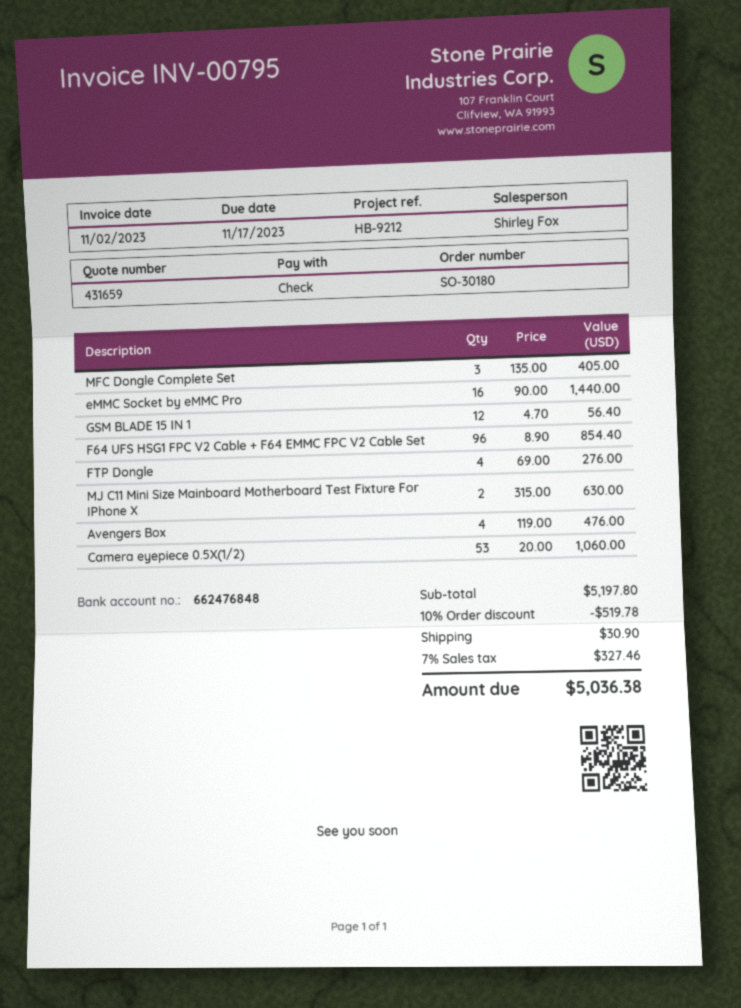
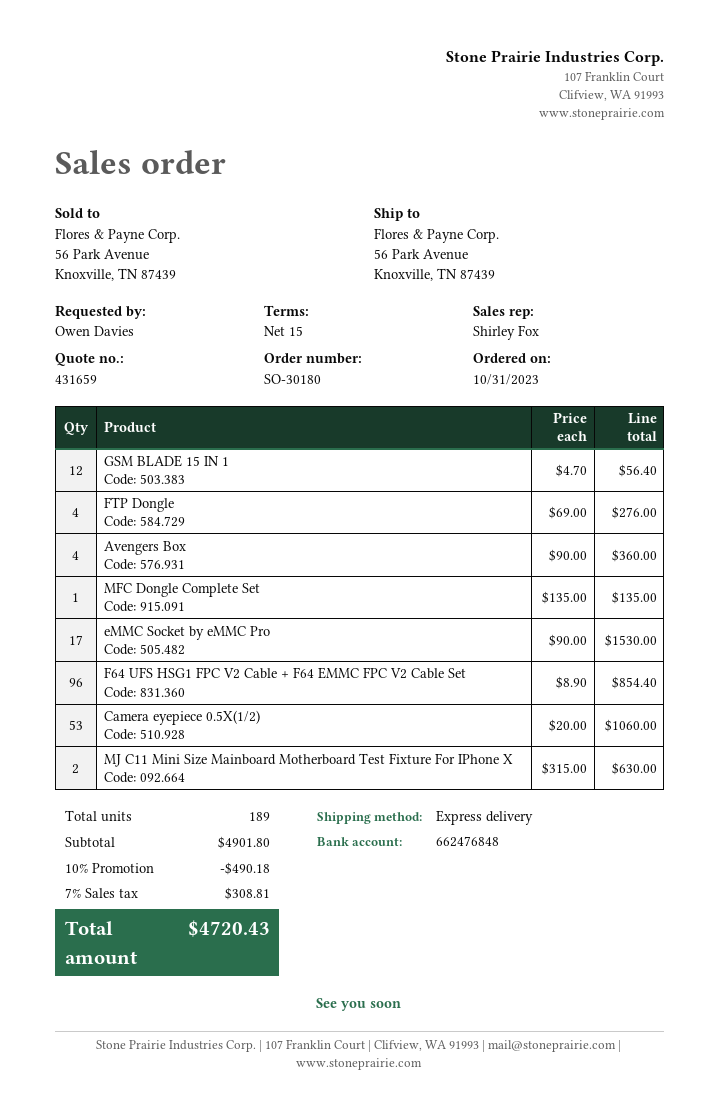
MFC Dongle Complete Set: 3 x 135.00 = 405.00 -> 1 x 135.00 = 135.00
eMMC Socket by eMMC Pro: 16 x 90.00 = 1440.00 -> 17 x 90.00 = 1530.00
Avengers Box: 4 x 119.00 = 476.00 -> 4 x 90.00 = 360.00
subtotal: 5197.80 -> 4901.80
discount: 10% = 519.78 -> 10% = 490.18
shipping: 30.90 -> none
tax: 7% = 327.46 -> 7% = 308.81
total: 5036.38 -> 4720.43

